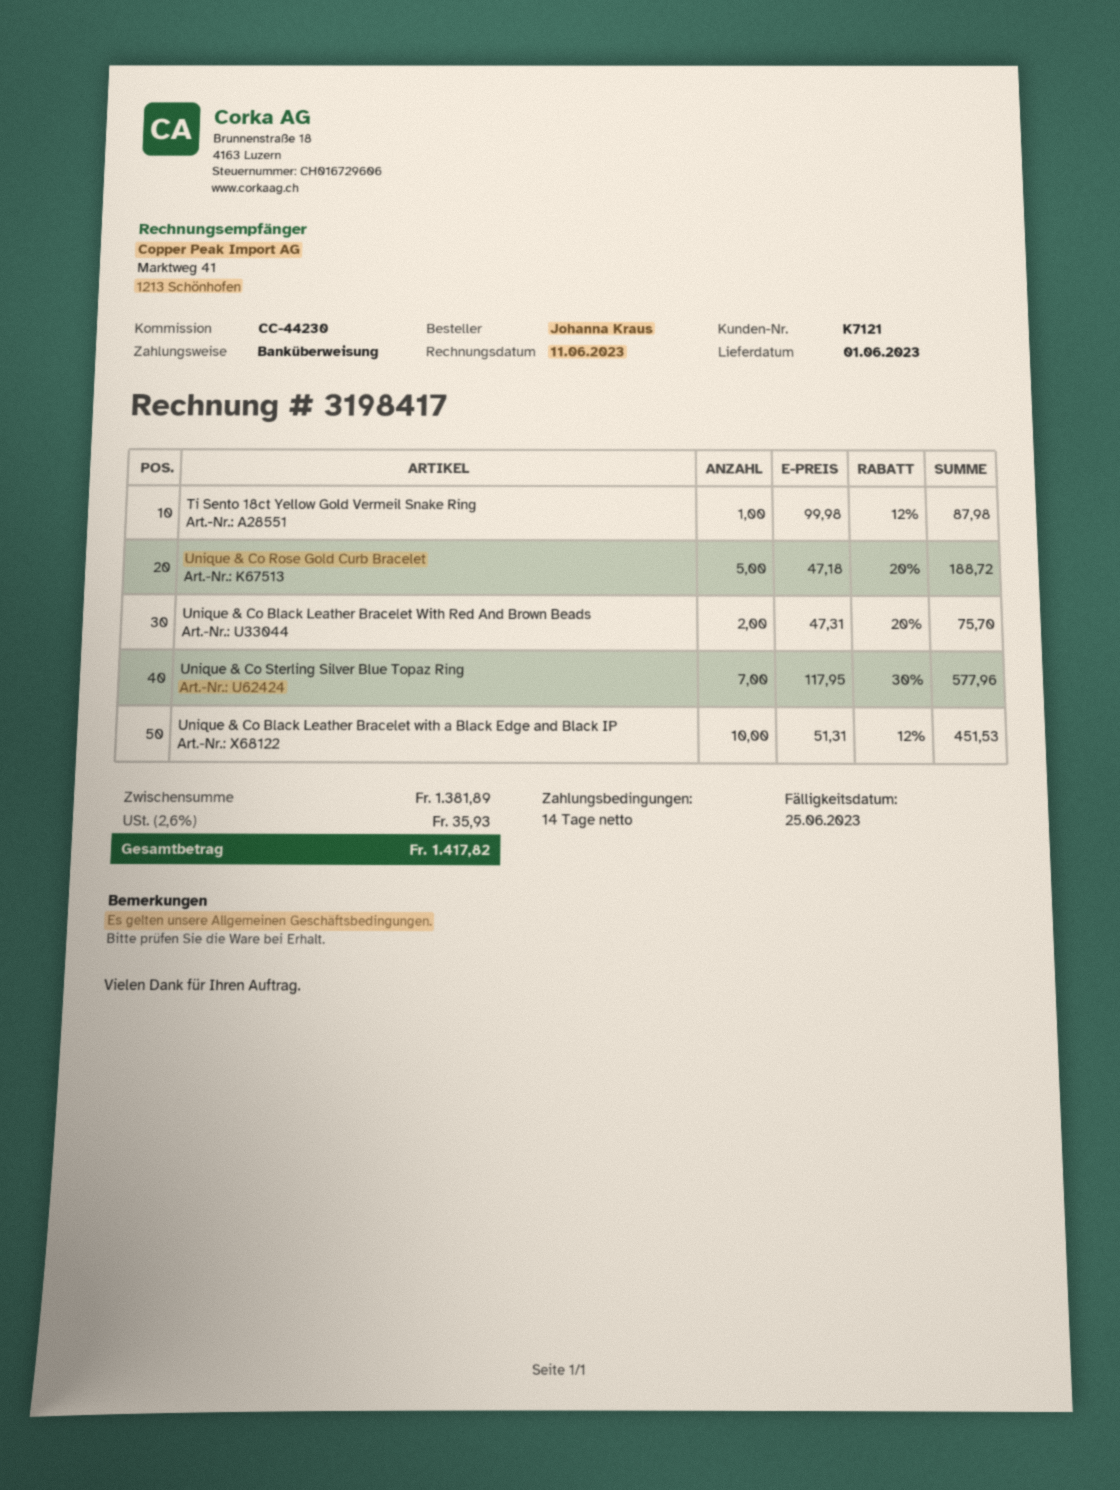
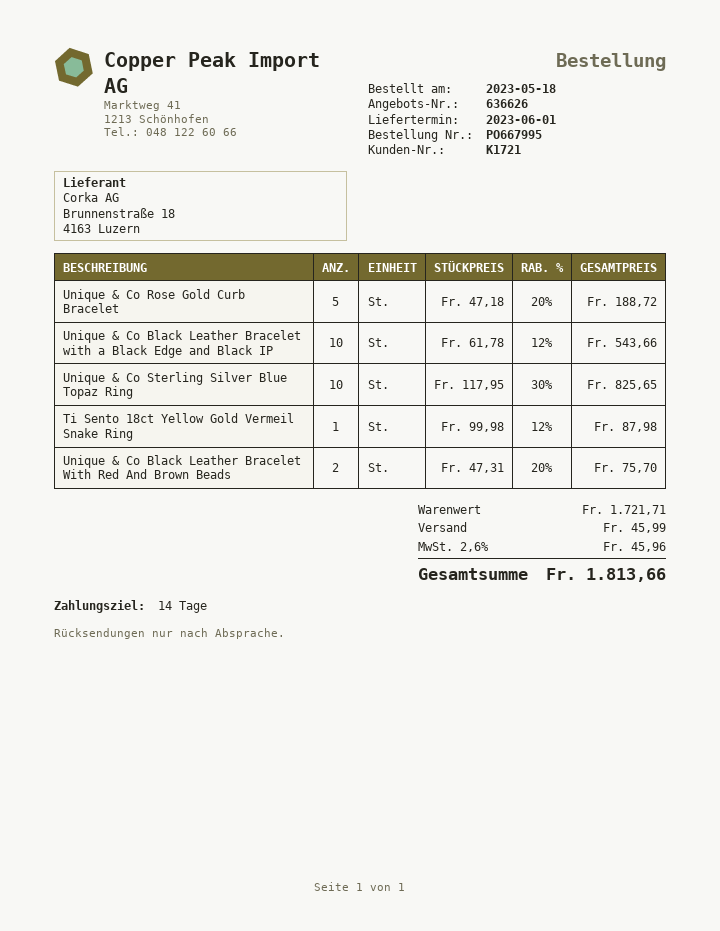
customer number: K7121 -> K1721
Unique & Co Sterling Silver Blue Topaz Ring: 7 x 117.95 - 30% = 577.96 -> 10 x 117.95 - 30% = 825.65
Unique & Co Black Leather Bracelet with a Black Edge and Black IP: 10 x 51.31 - 12% = 451.53 -> 10 x 61.78 - 12% = 543.66
subtotal: 1381.89 -> 1721.71
shipping: none -> 45.99
tax: 2.6% = 35.93 -> 2.6% = 45.96
total: 1417.82 -> 1813.66

